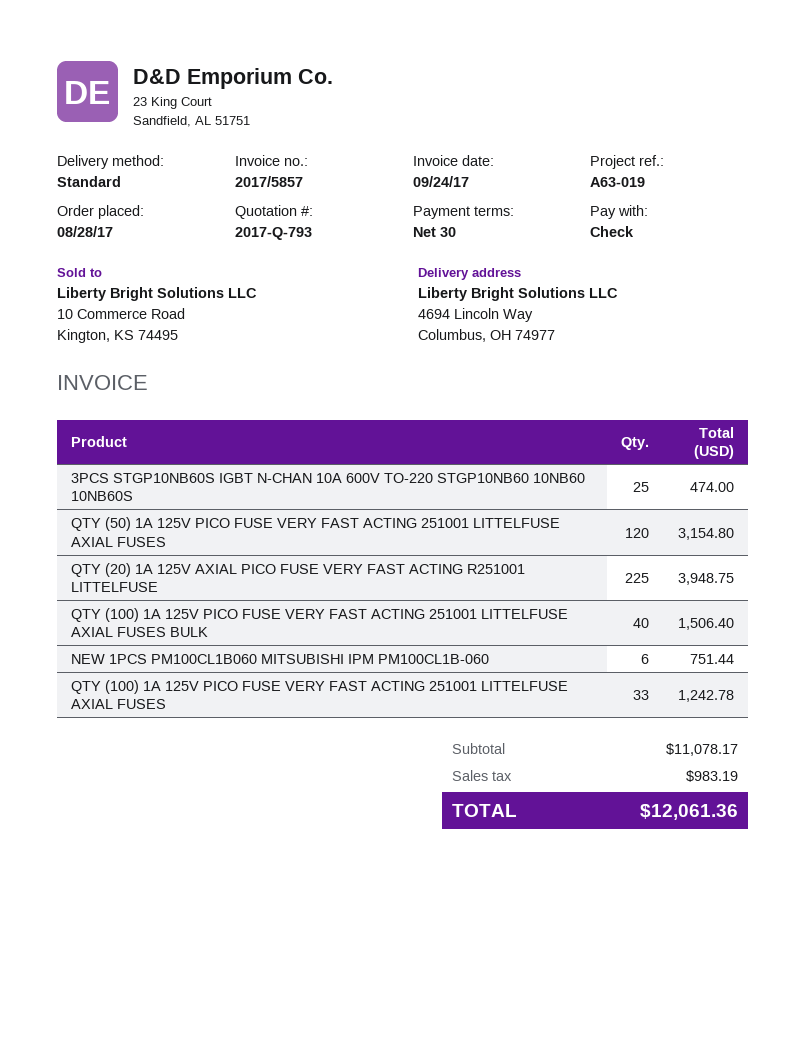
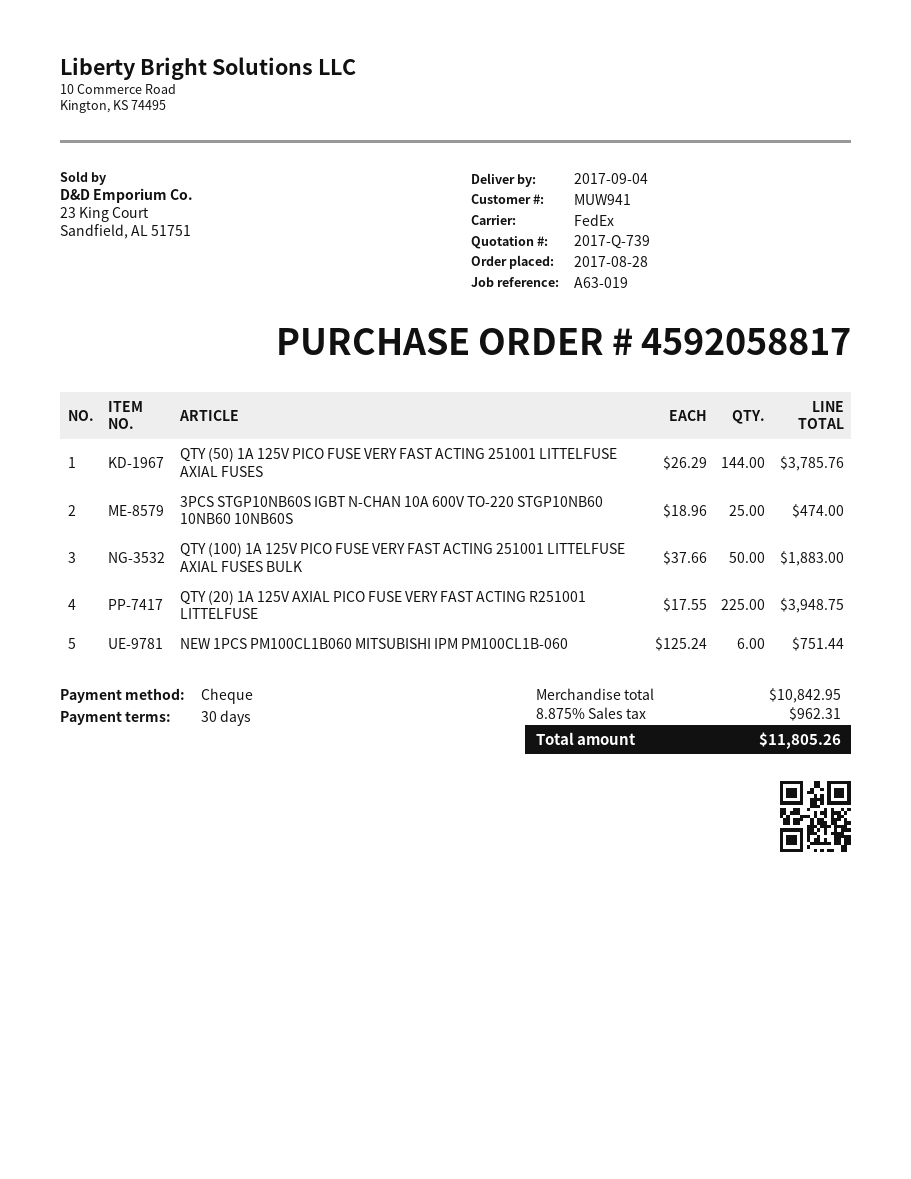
quote number: 2017-Q-793 -> 2017-Q-739
shipping method: standard -> FedEx
QTY (50) 1A 125V PICO FUSE VERY FAST ACTING 251001 LITTELFUSE AXIAL FUSES: 120 for 3154.80 -> 144 for 3785.76
QTY (100) 1A 125V PICO FUSE VERY FAST ACTING 251001 LITTELFUSE AXIAL FUSES BULK: 40 for 1506.40 -> 50 for 1883.00
QTY (100) 1A 125V PICO FUSE VERY FAST ACTING 251001 LITTELFUSE AXIAL FUSES: 33 for 1242.78 -> none
subtotal: 11078.17 -> 10842.95
tax: 983.19 -> 962.31
total: 12061.36 -> 11805.26

